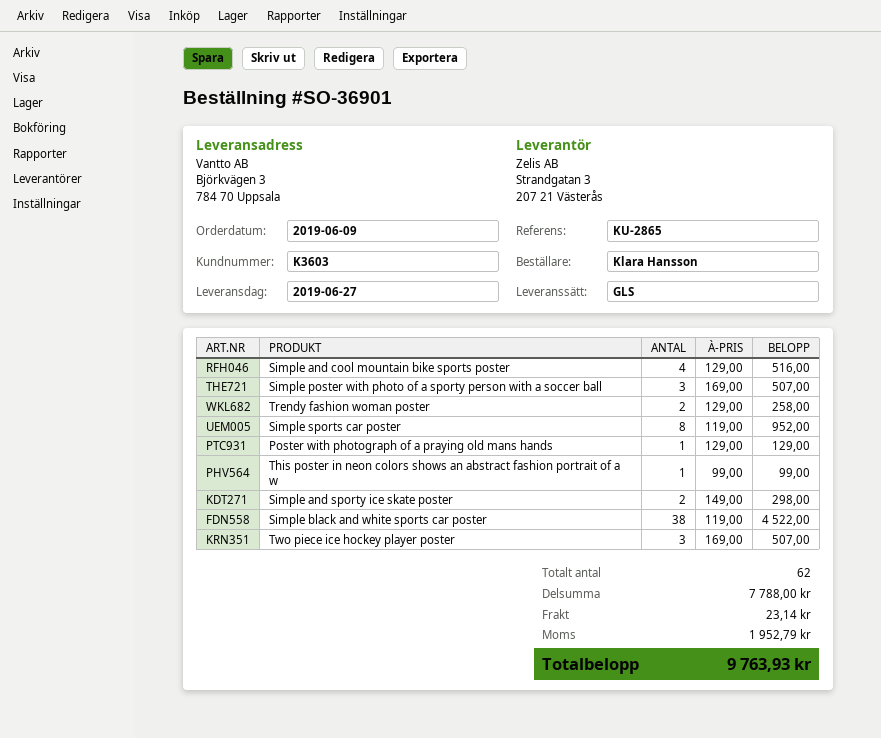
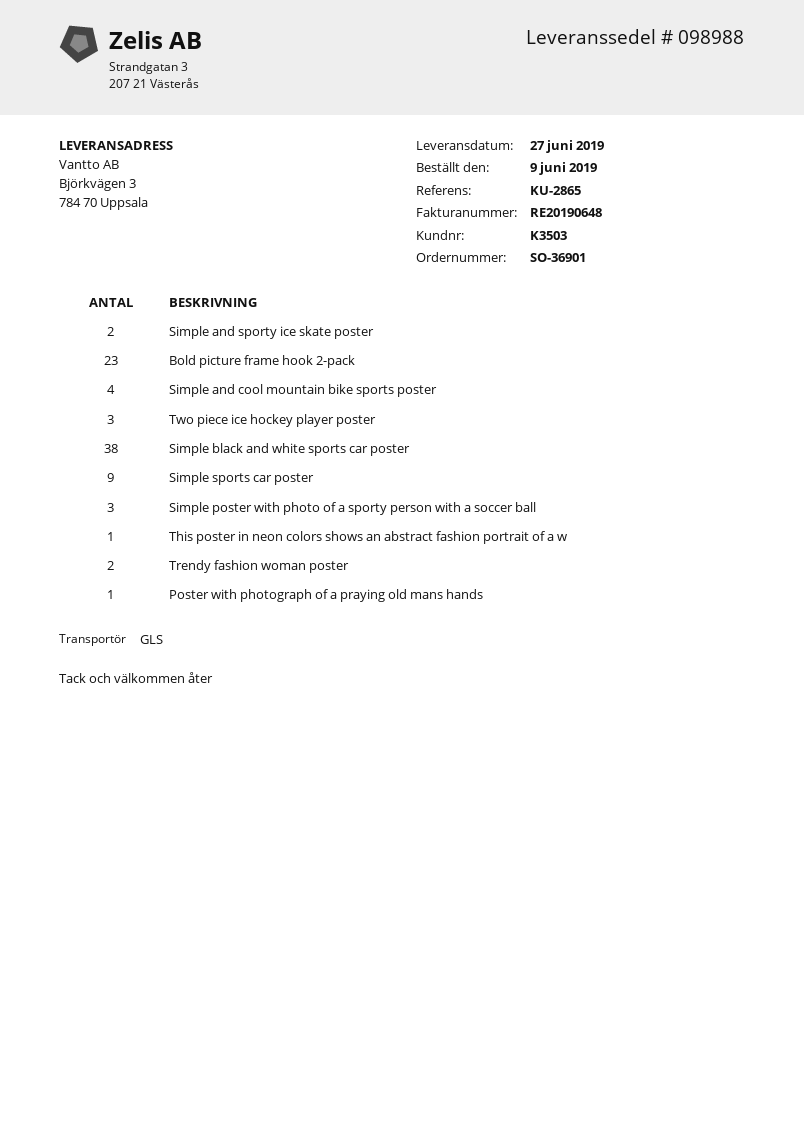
customer number: K3603 -> K3503
Simple sports car poster: 8 -> 9
Bold picture frame hook 2-pack: none -> 23

